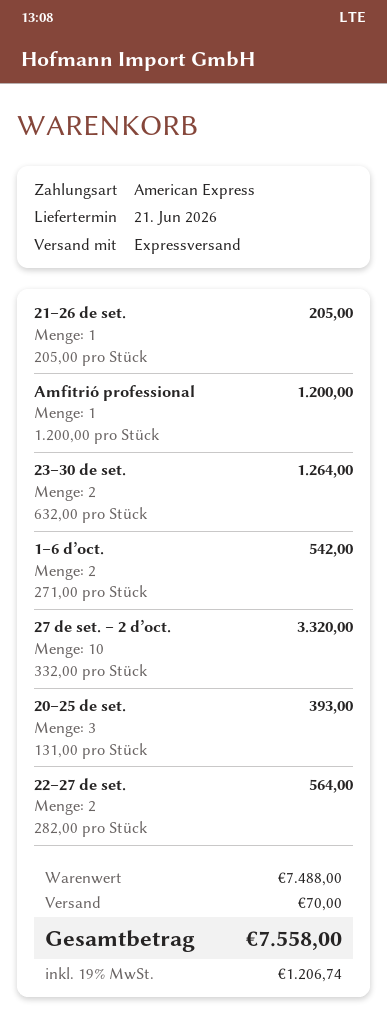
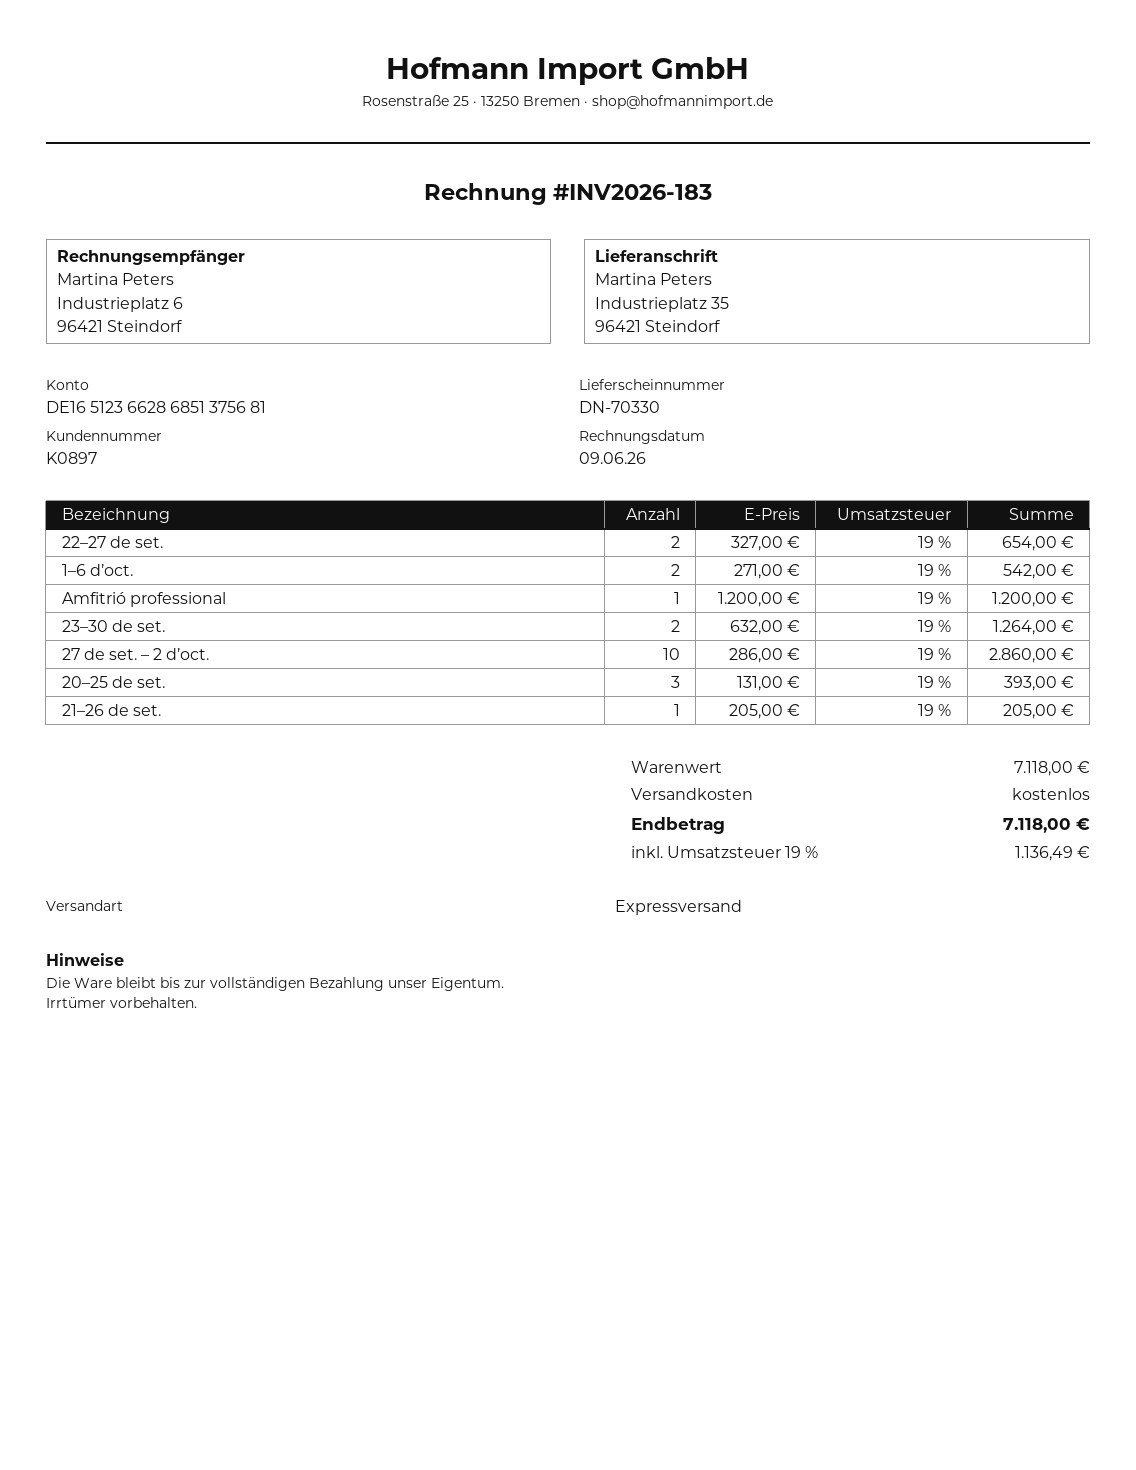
27 de set. – 2 d’oct.: 10 x 332.00 = 3320.00 -> 10 x 286.00 = 2860.00
22–27 de set.: 2 x 282.00 = 564.00 -> 2 x 327.00 = 654.00
subtotal: 7488.00 -> 7118.00
shipping: 70.00 -> 0.00
tax: 19% = 1206.74 -> 19% = 1136.49
total: 7558.00 -> 7118.00

